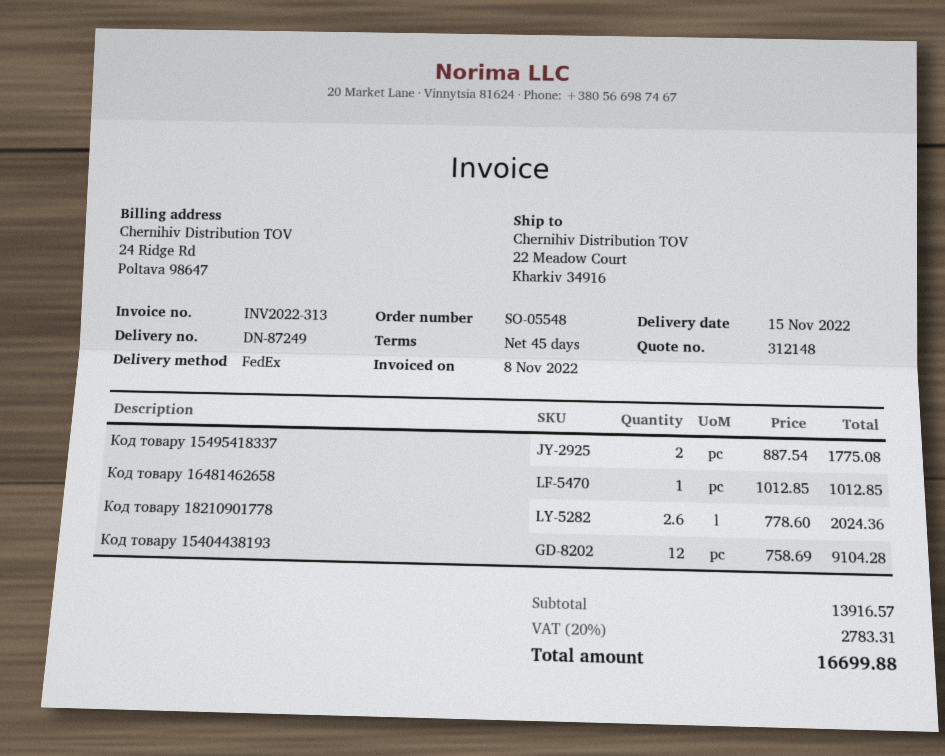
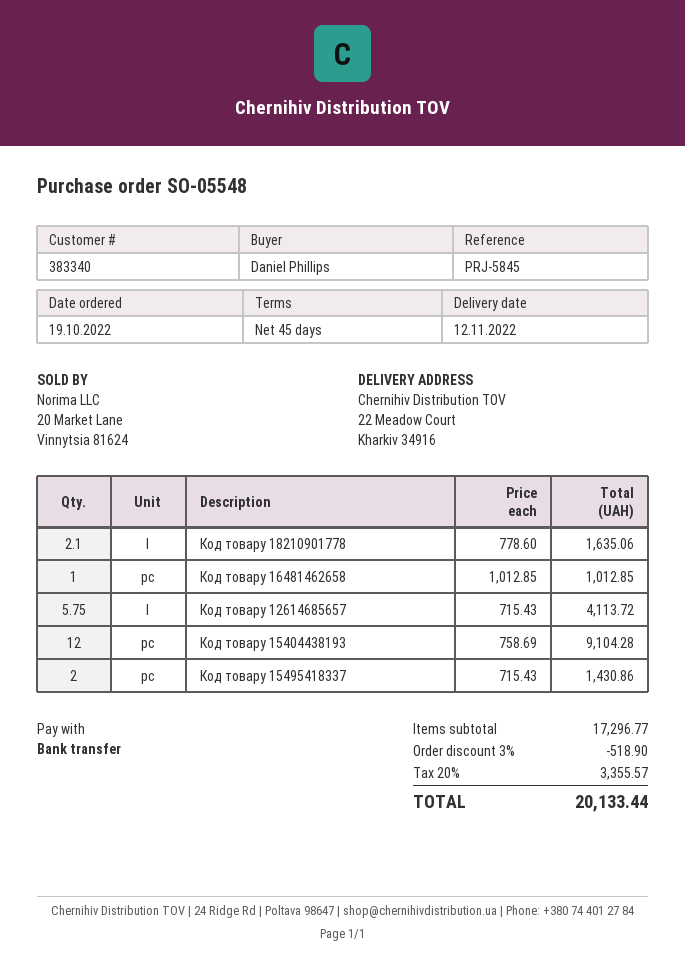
delivery date: 2022-11-15 -> 2022-11-12
Код товару 15495418337: 2 x 887.54 = 1775.08 -> 2 x 715.43 = 1430.86
Код товару 18210901778: 2.6 x 778.60 = 2024.36 -> 2.1 x 778.60 = 1635.06
Код товару 12614685657: none -> 5.75 x 715.43 = 4113.72
subtotal: 13916.57 -> 17296.77
discount: none -> 3% = 518.90
tax: 20% = 2783.31 -> 20% = 3355.57
total: 16699.88 -> 20133.44

